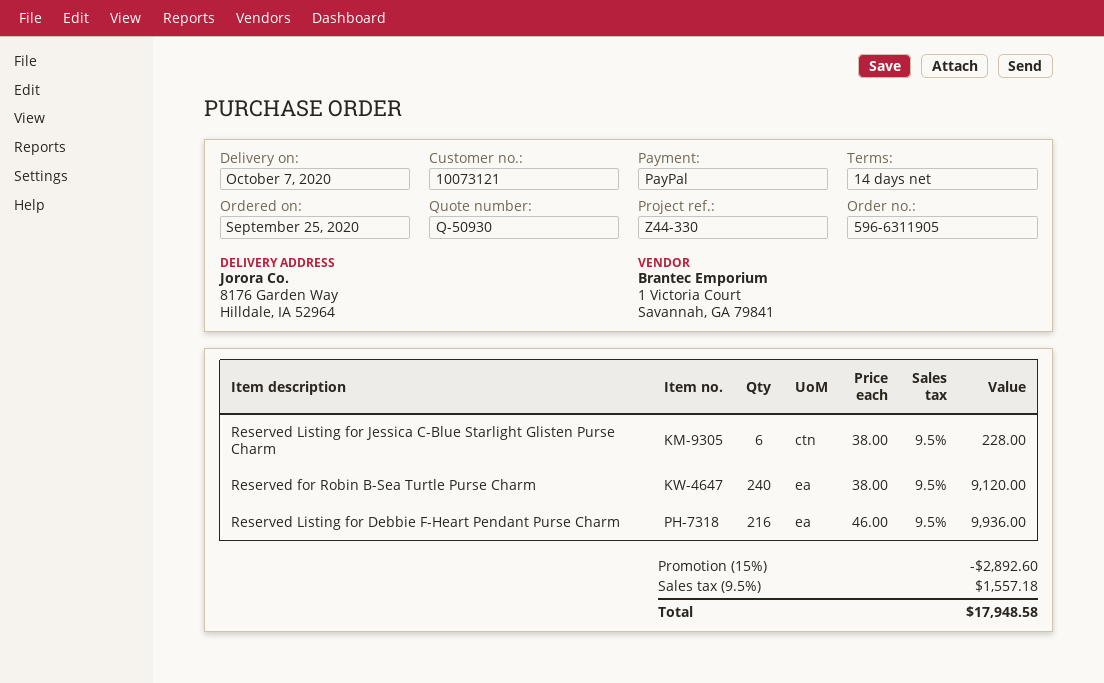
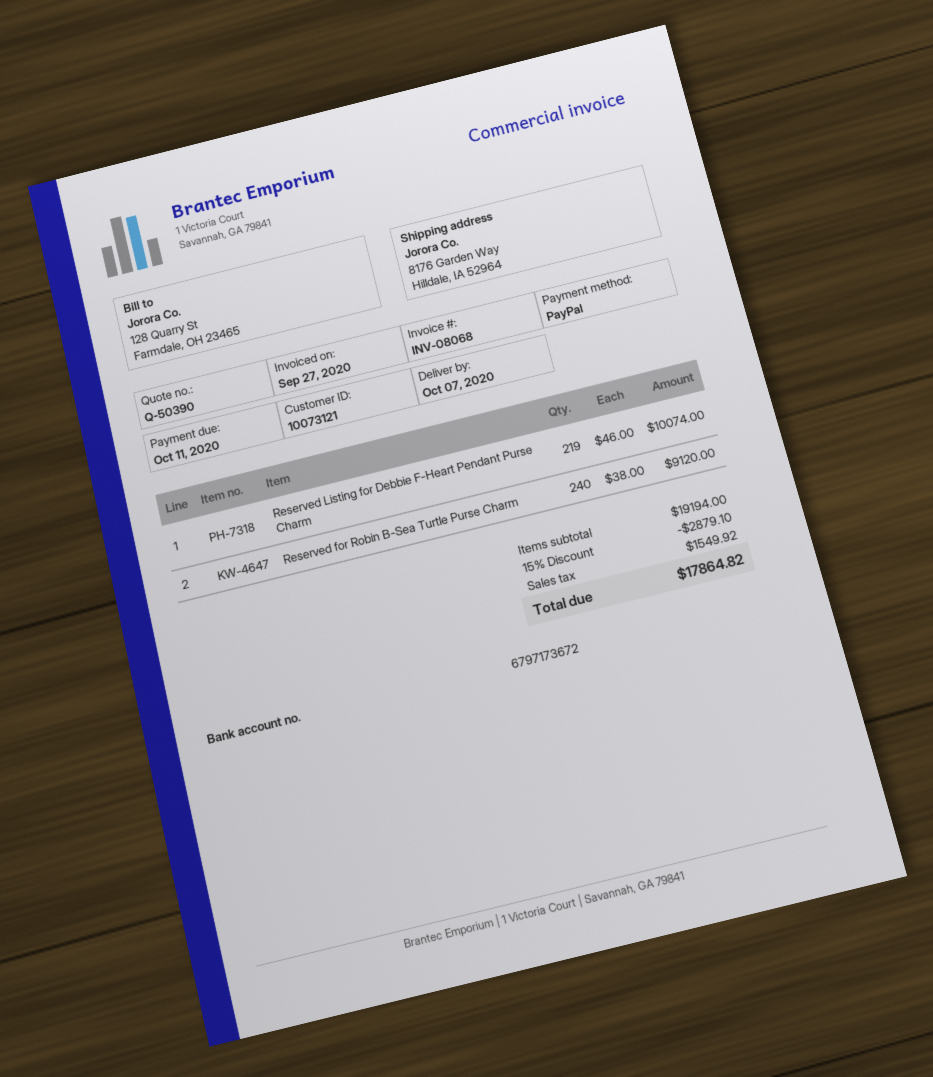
quote number: Q-50930 -> Q-50390
Reserved Listing for Jessica C-Blue Starlight Glisten Purse Charm: 6 x 38.00 = 228.00 -> none
Reserved Listing for Debbie F-Heart Pendant Purse Charm: 216 x 46.00 = 9936.00 -> 219 x 46.00 = 10074.00
discount: 15% = 2892.60 -> 15% = 2879.10
tax: 1557.18 -> 1549.92
total: 17948.58 -> 17864.82

